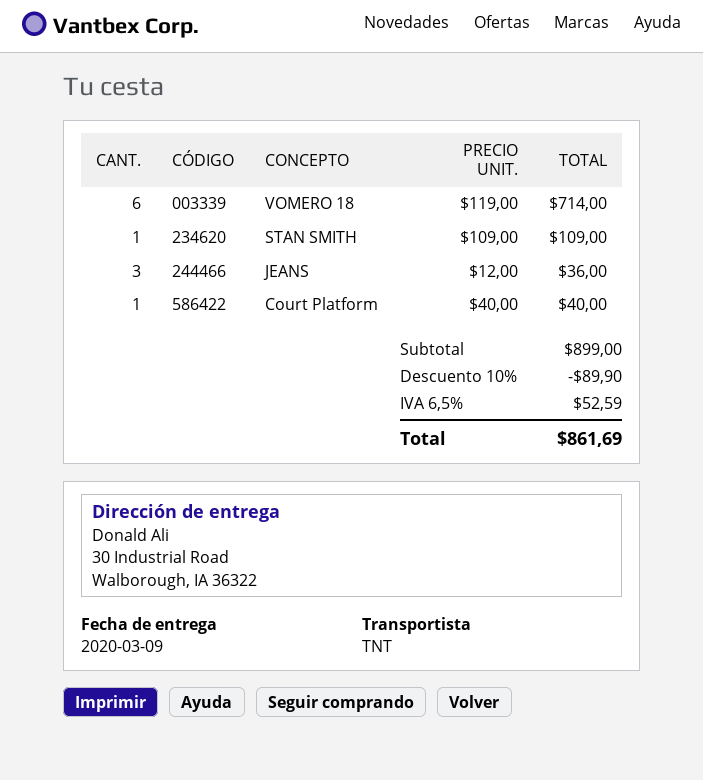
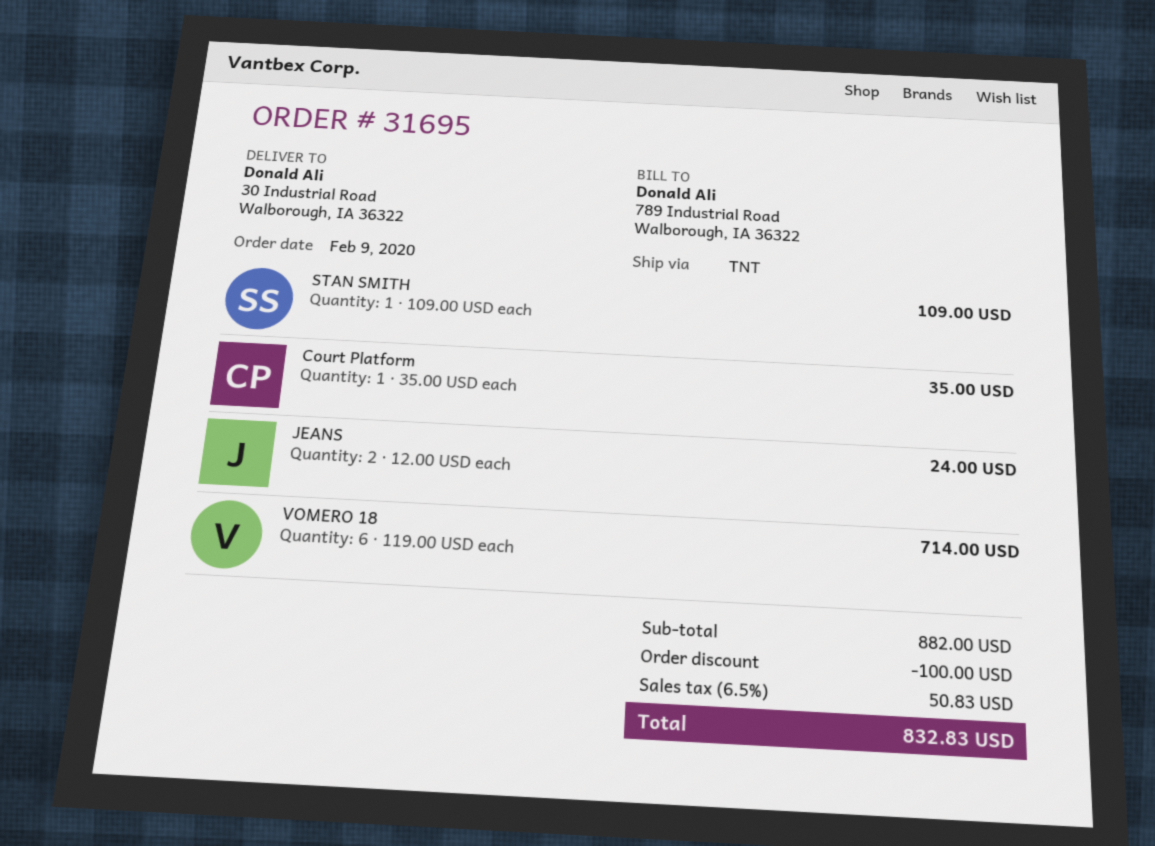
JEANS: 3 x 12.00 = 36.00 -> 2 x 12.00 = 24.00
Court Platform: 1 x 40.00 = 40.00 -> 1 x 35.00 = 35.00
subtotal: 899.00 -> 882.00
discount: 89.90 -> 100.00
tax: 6.5% = 52.59 -> 6.5% = 50.83
total: 861.69 -> 832.83

